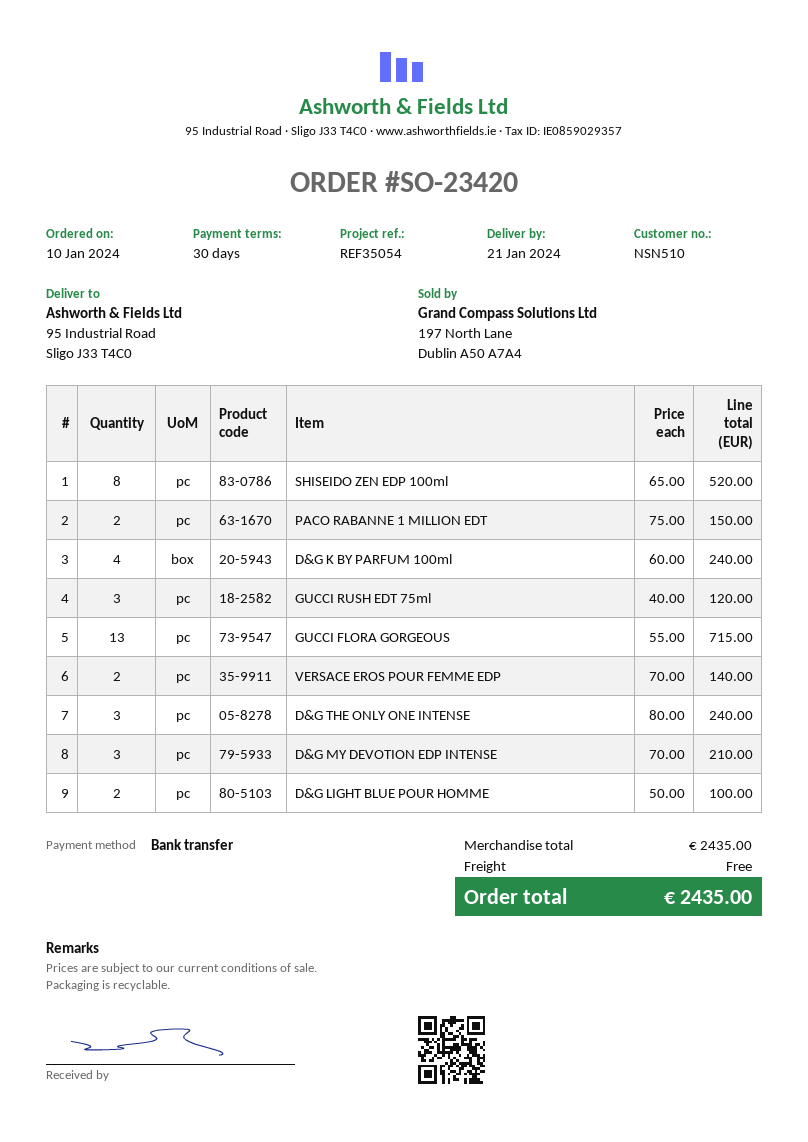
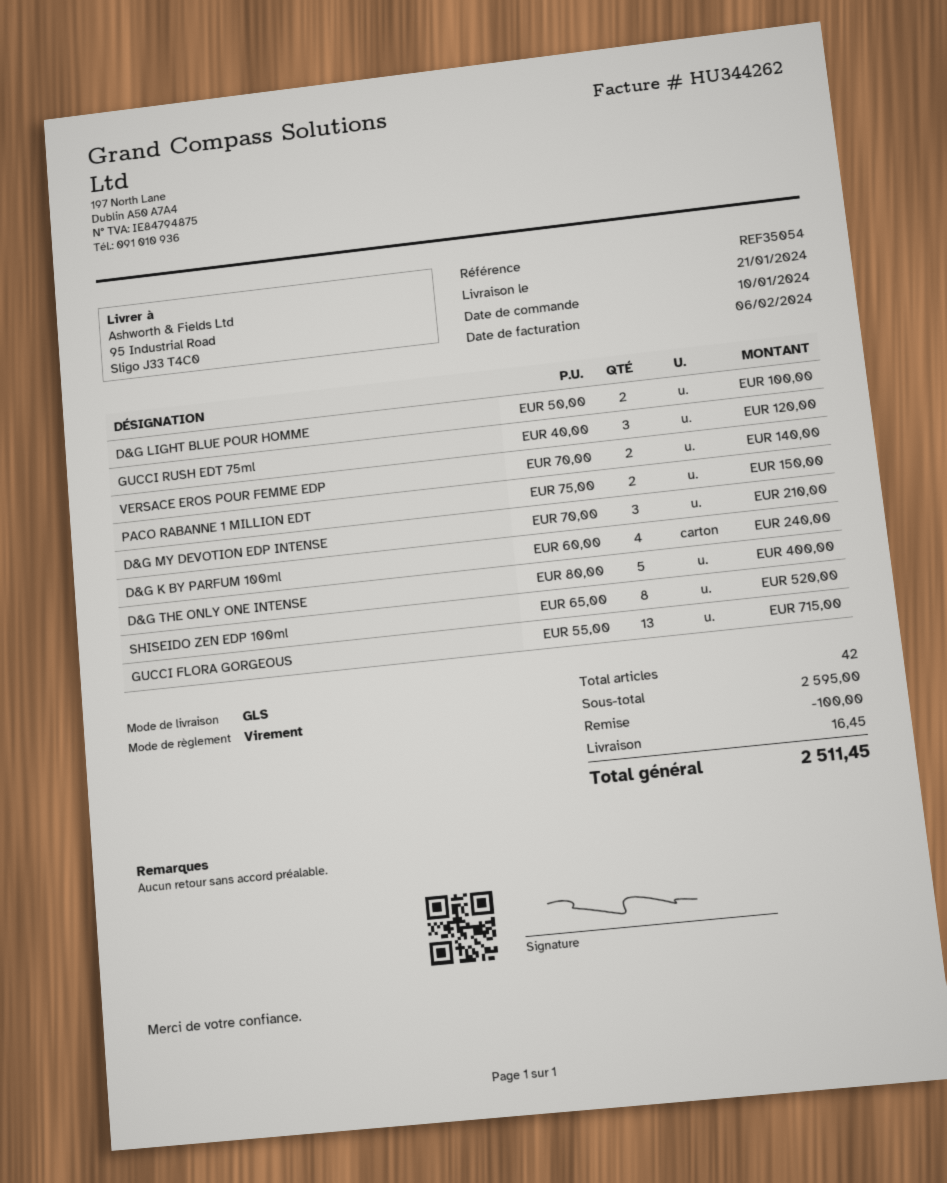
D&G THE ONLY ONE INTENSE: 3 x 80.00 = 240.00 -> 5 x 80.00 = 400.00
subtotal: 2435.00 -> 2595.00
discount: none -> 100.00
shipping: 0.00 -> 16.45
total: 2435.00 -> 2511.45

